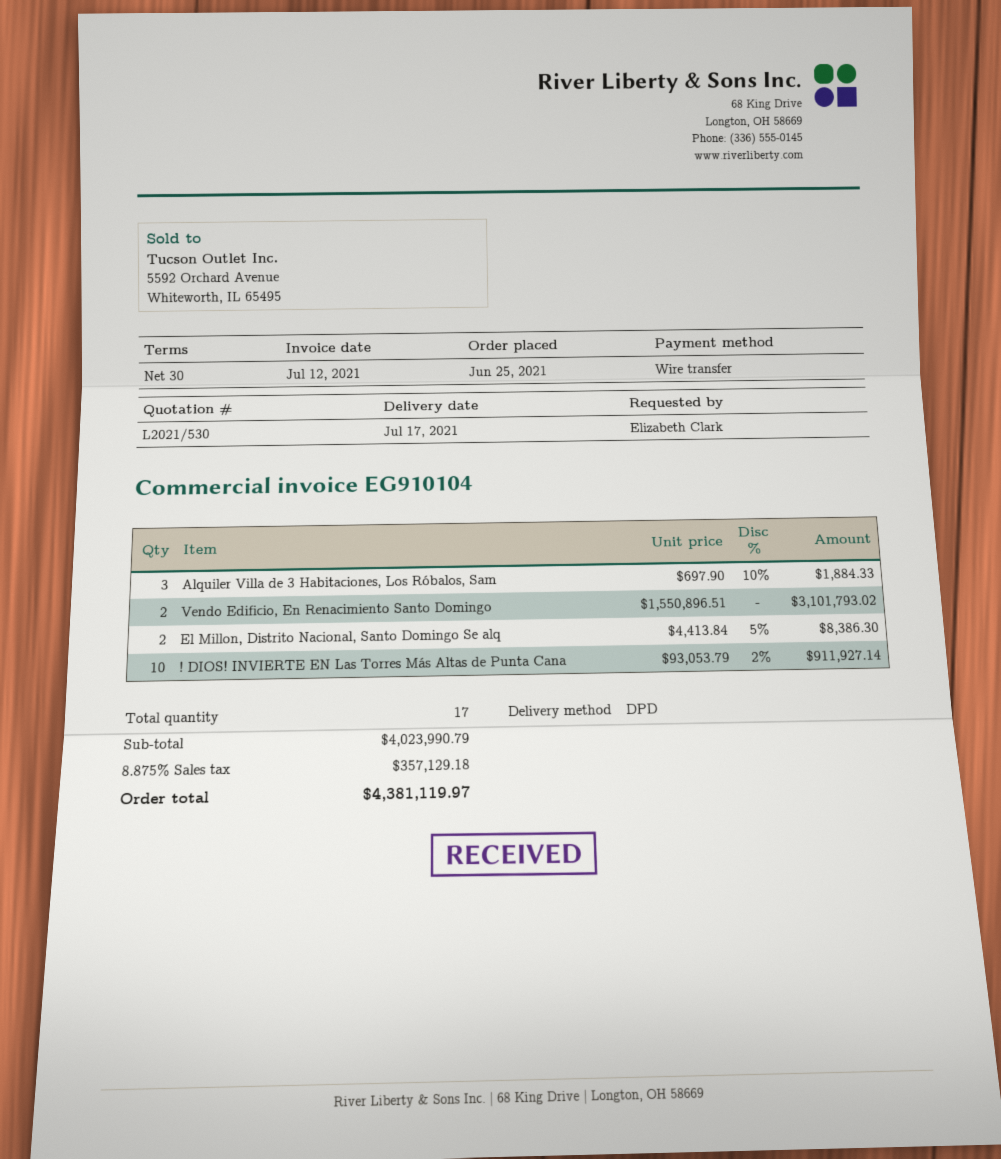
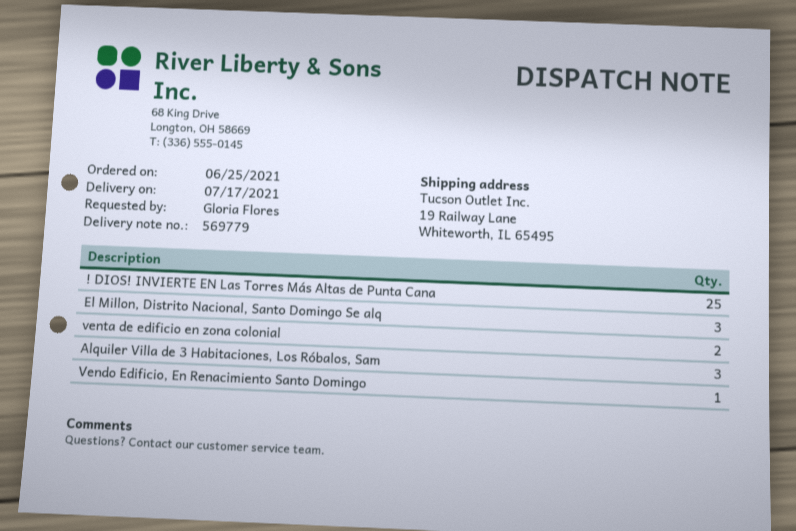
ordered by: Elizabeth Clark -> Gloria Flores
Vendo Edificio, En Renacimiento Santo Domingo: 2 -> 1
El Millon, Distrito Nacional, Santo Domingo Se alq: 2 -> 3
! DIOS! INVIERTE EN Las Torres Más Altas de Punta Cana: 10 -> 25
venta de edificio en zona colonial: none -> 2

